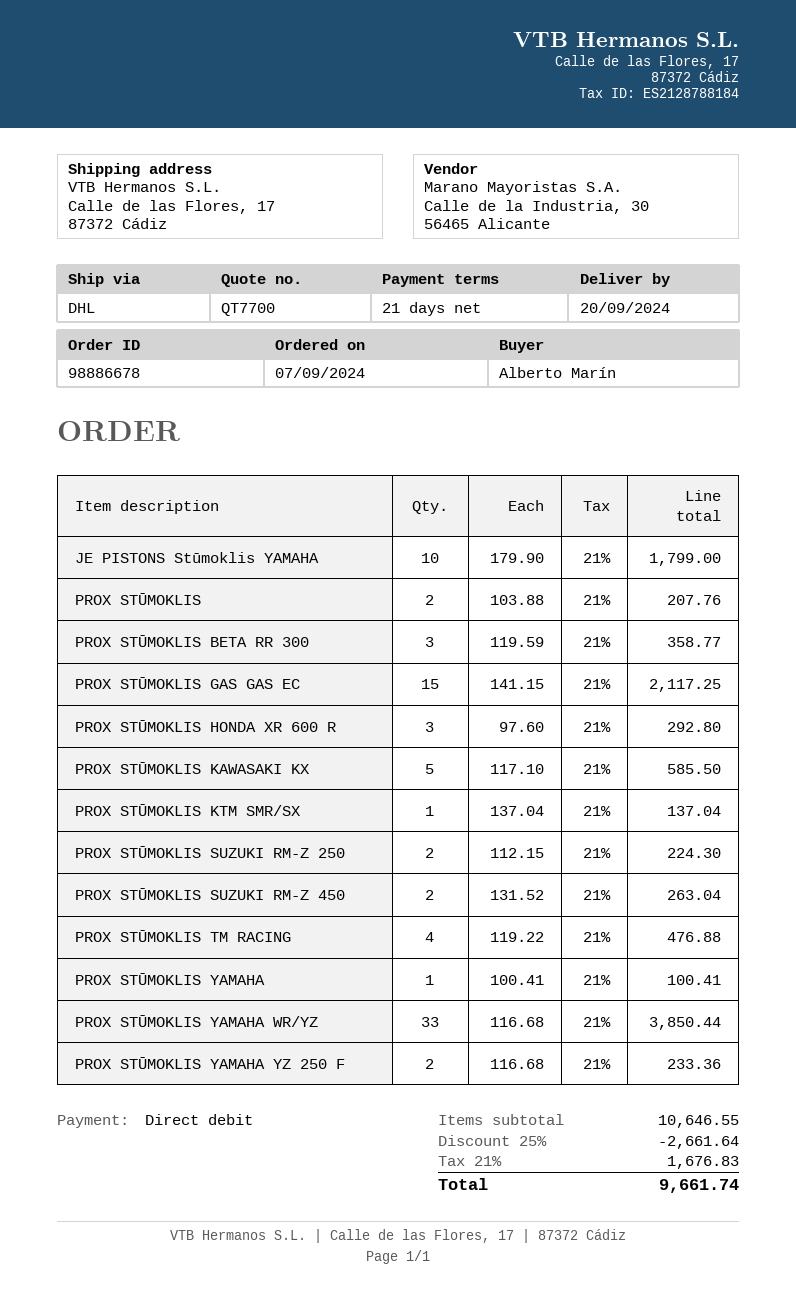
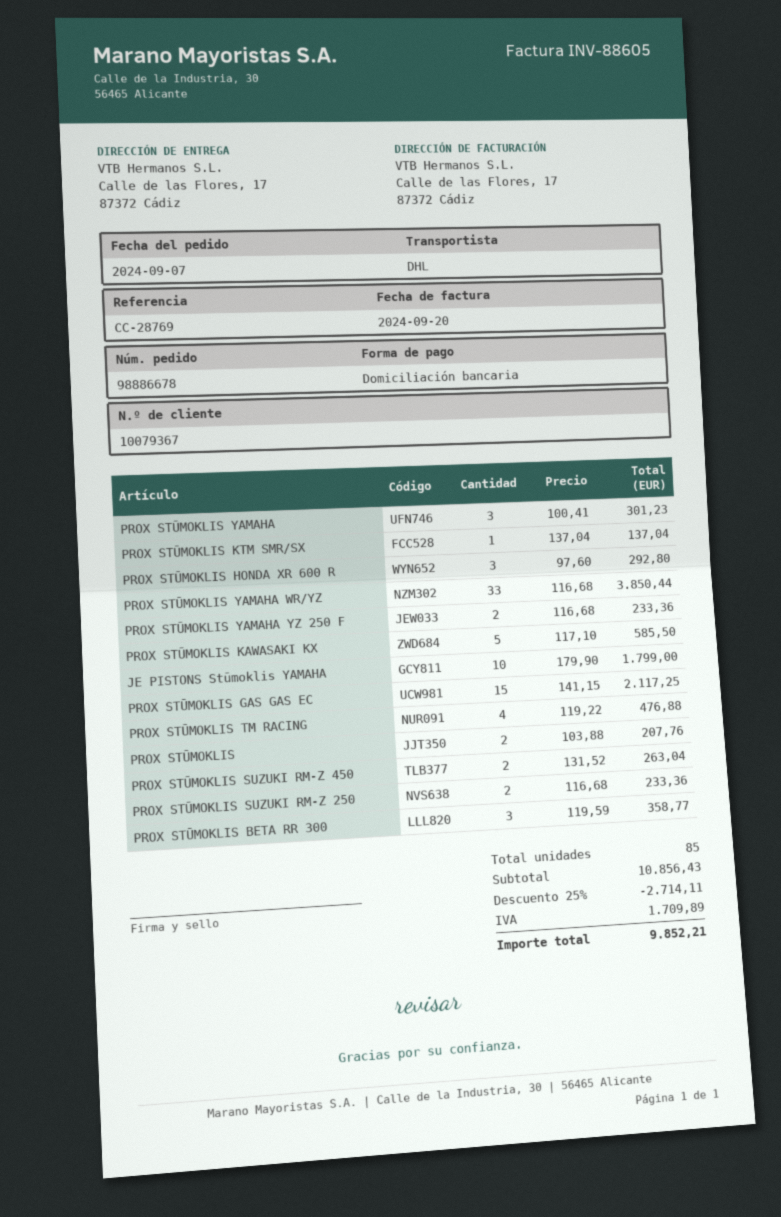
PROX STŪMOKLIS SUZUKI RM-Z 250: 2 x 112.15 = 224.30 -> 2 x 116.68 = 233.36
PROX STŪMOKLIS YAMAHA: 1 x 100.41 = 100.41 -> 3 x 100.41 = 301.23
subtotal: 10646.55 -> 10856.43
discount: 25% = 2661.64 -> 25% = 2714.11
tax: 1676.83 -> 1709.89
total: 9661.74 -> 9852.21

